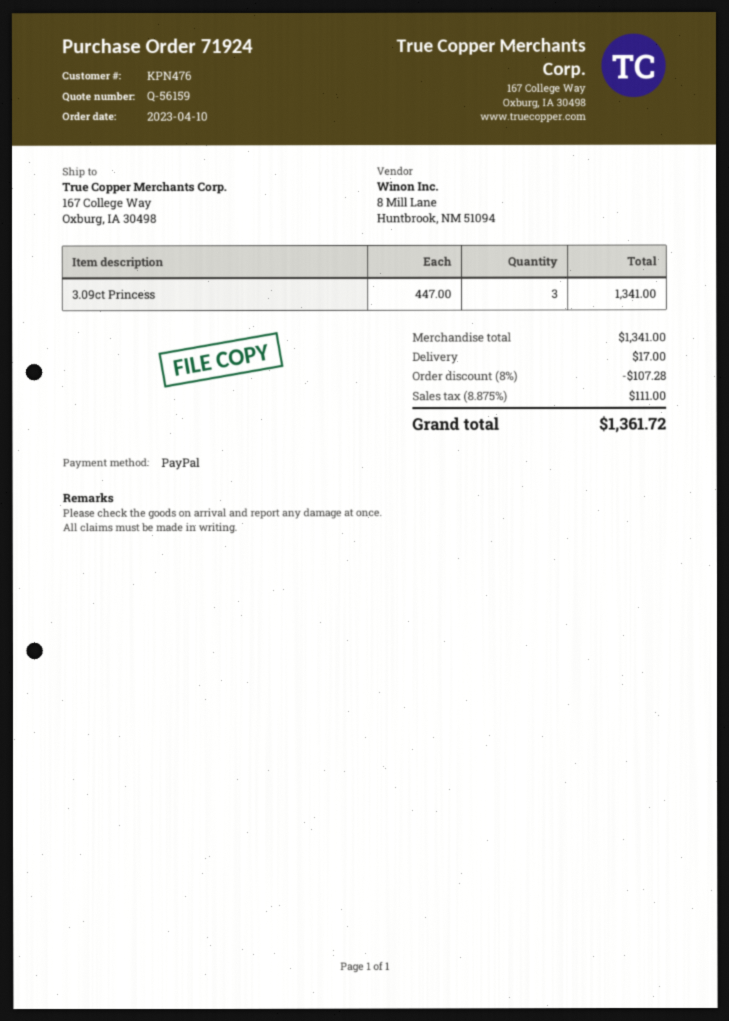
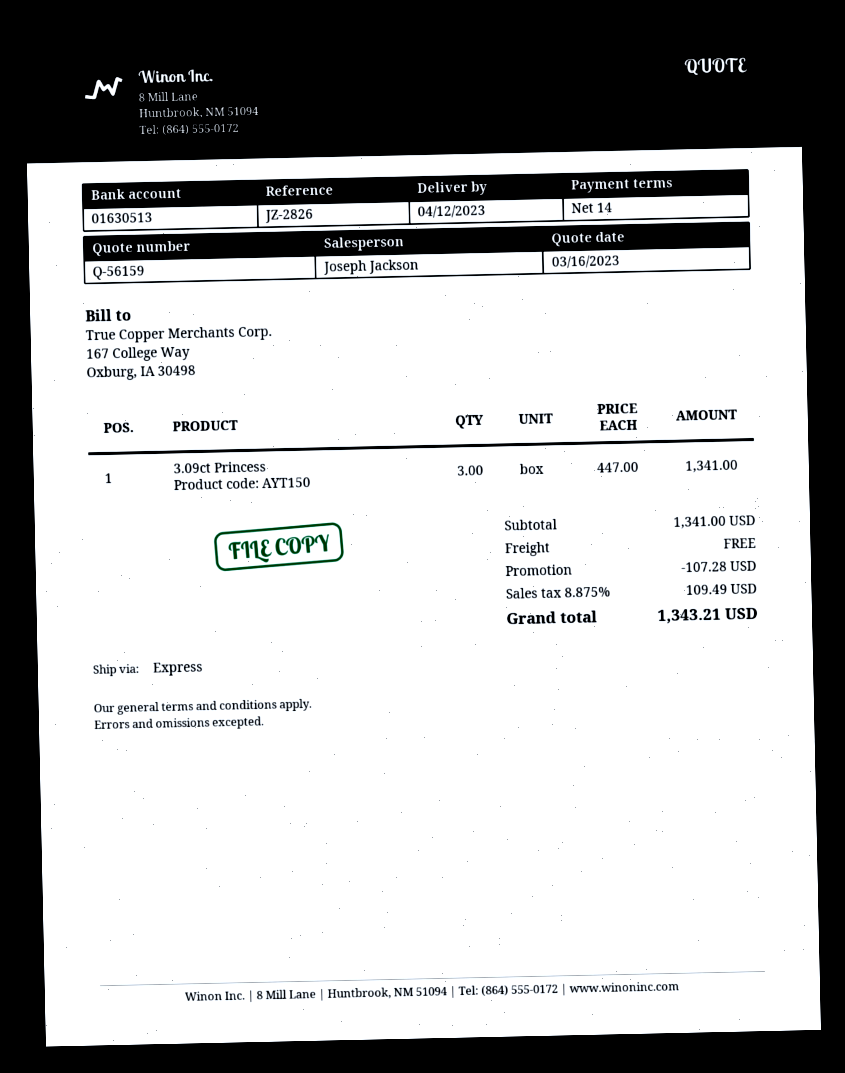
shipping: 17.00 -> 0.00
tax: 8.875% = 111.00 -> 8.875% = 109.49
total: 1361.72 -> 1343.21

